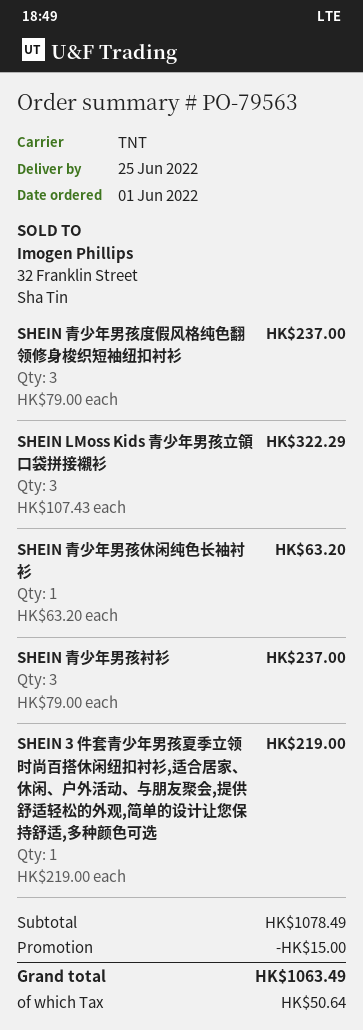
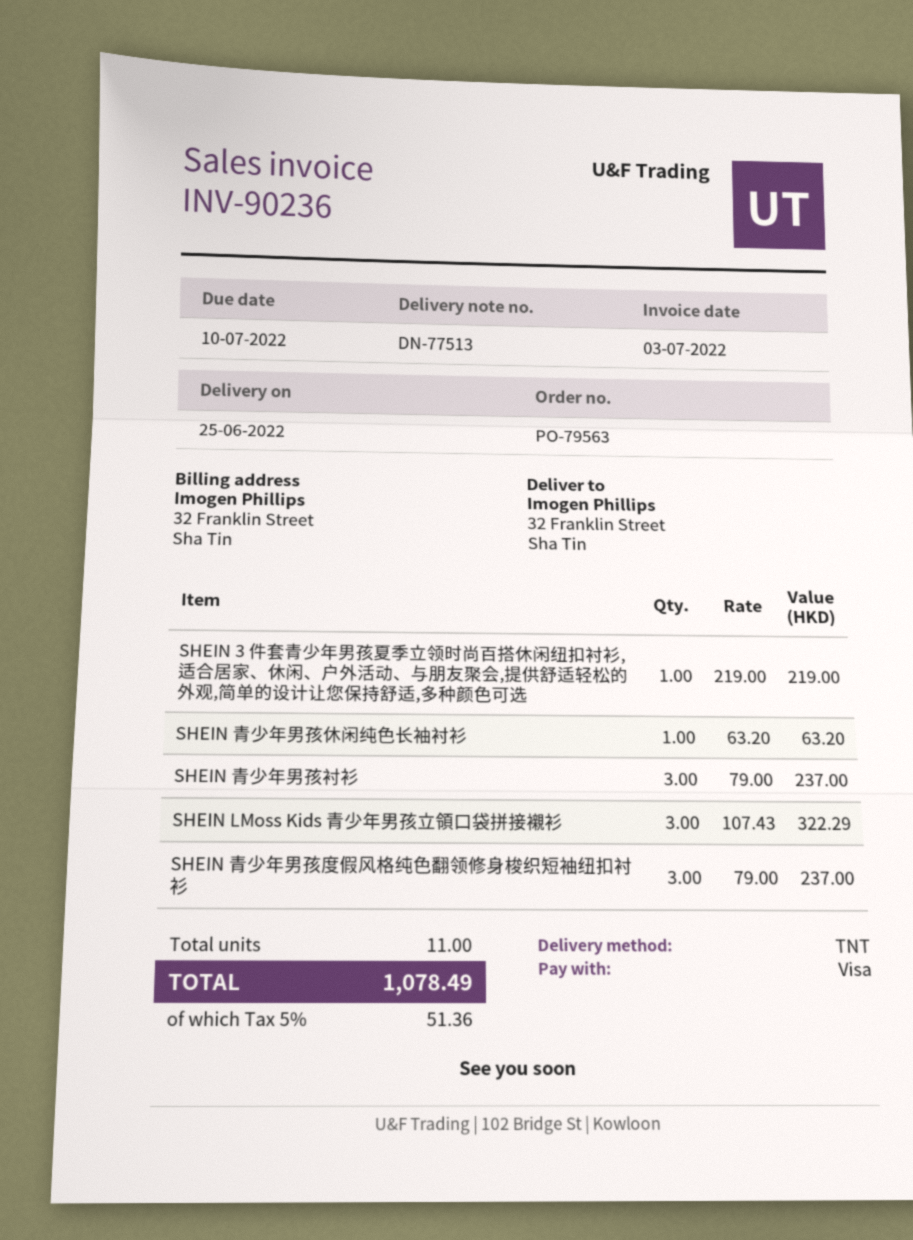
discount: 15.00 -> none
tax: 50.64 -> 51.36
total: 1063.49 -> 1078.49

